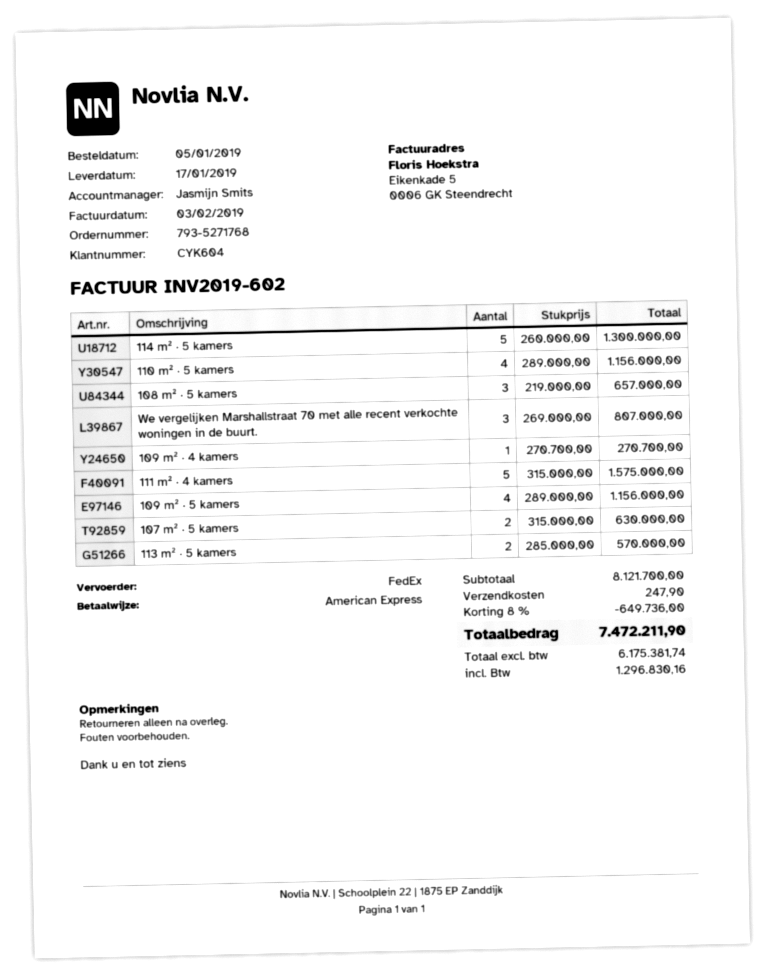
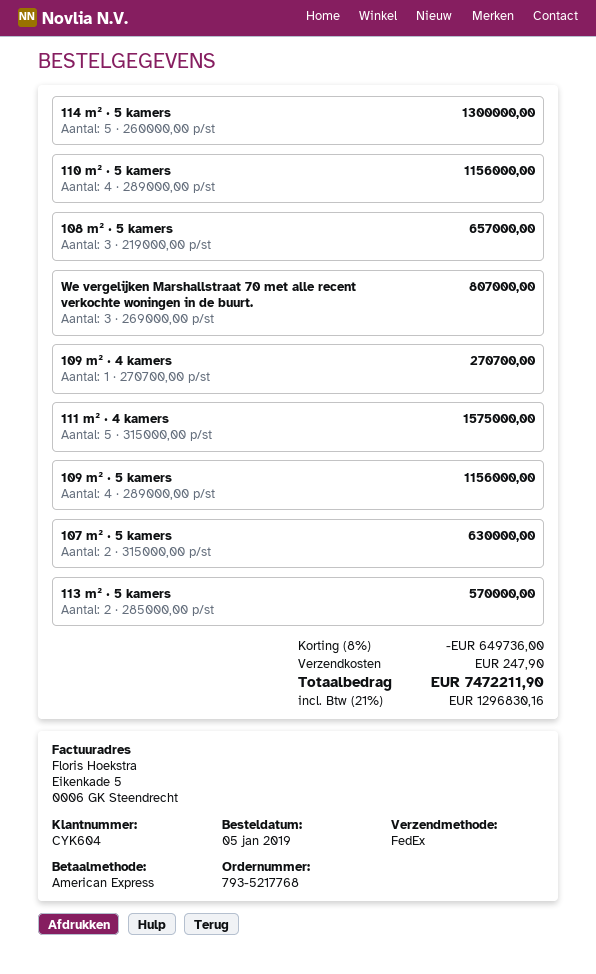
order number: 793-5271768 -> 793-5217768

